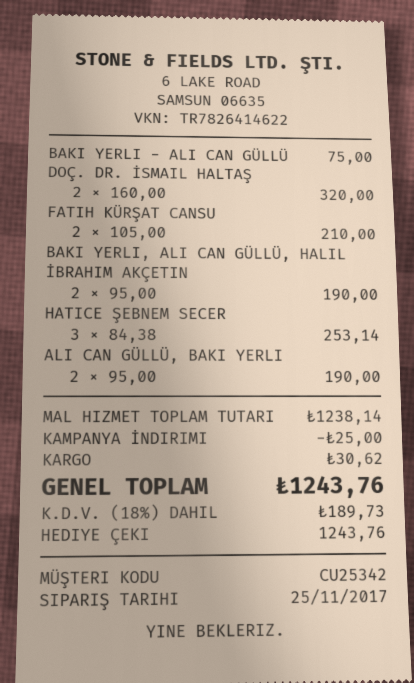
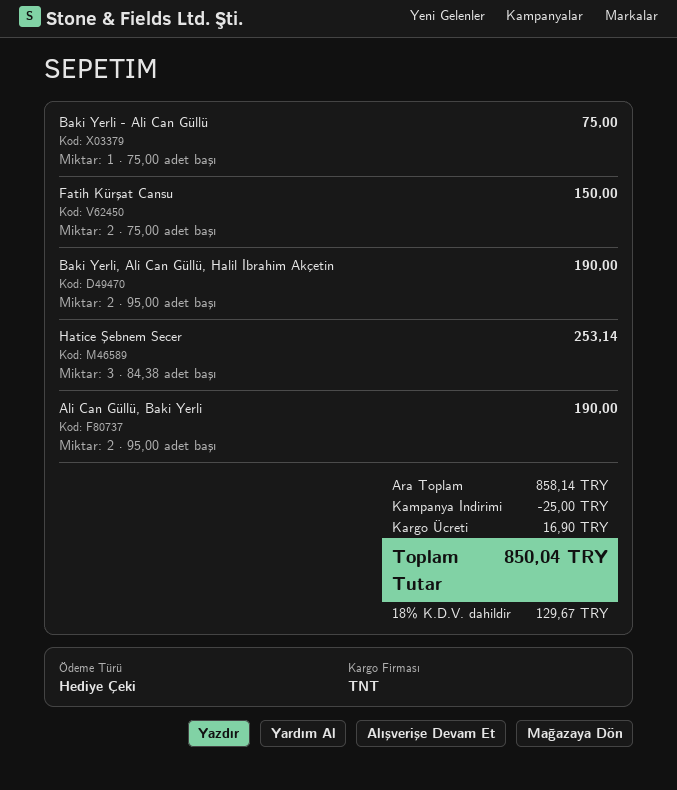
DOÇ. DR. İSMAIL HALTAŞ: 2 x 160.00 = 320.00 -> none
FATIH KÜRŞAT CANSU: 2 x 105.00 = 210.00 -> 2 x 75.00 = 150.00
subtotal: 1238.14 -> 858.14
shipping: 30.62 -> 16.90
tax: 18% = 189.73 -> 18% = 129.67
total: 1243.76 -> 850.04

